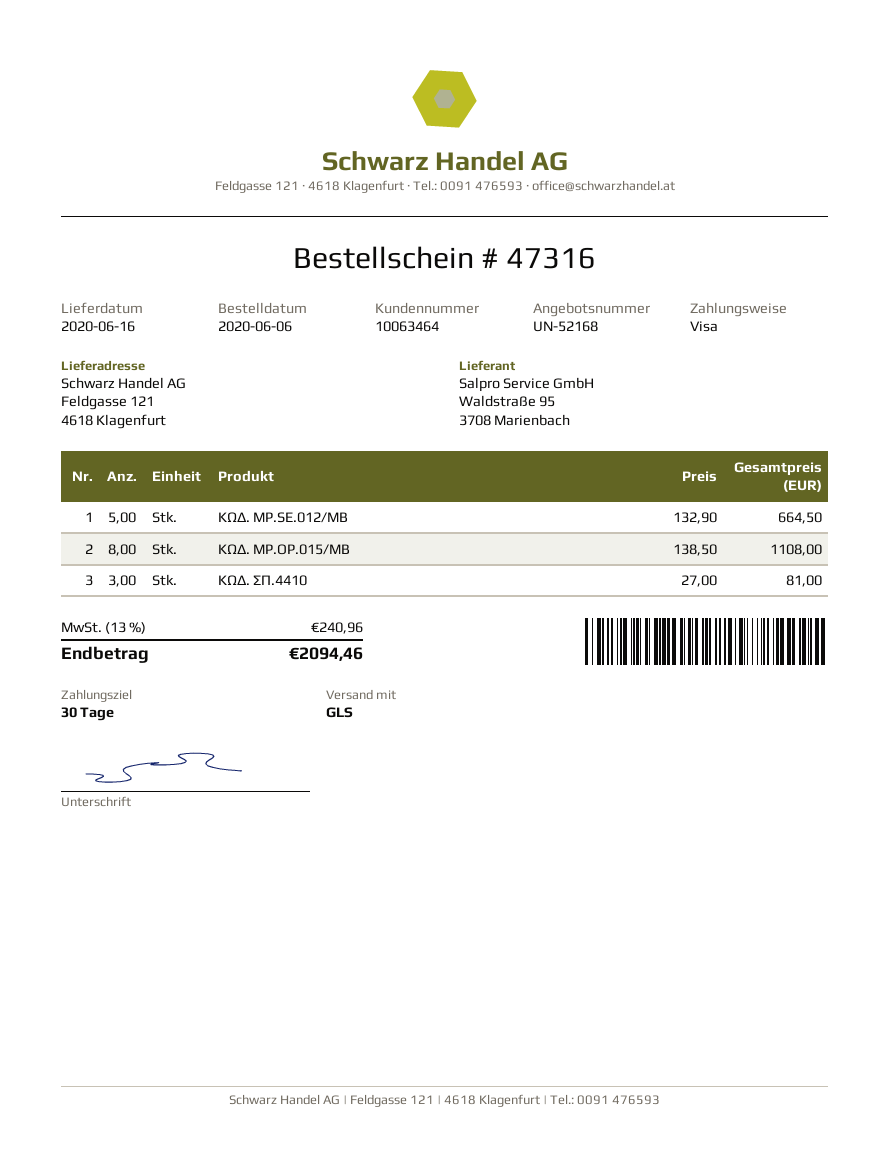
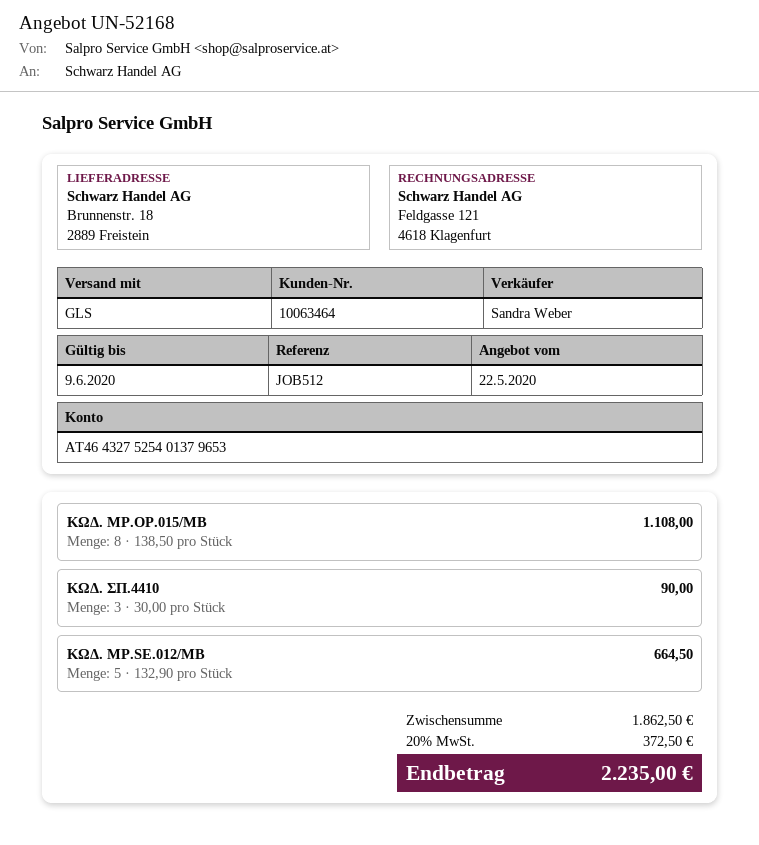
ship to: Feldgasse 121, 4618 Klagenfurt -> Brunnenstr. 18, 2889 Freistein
ΚΩΔ. ΣΠ.4410: 3 x 27.00 = 81.00 -> 3 x 30.00 = 90.00
tax: 13% = 240.96 -> 20% = 372.50
total: 2094.46 -> 2235.00

